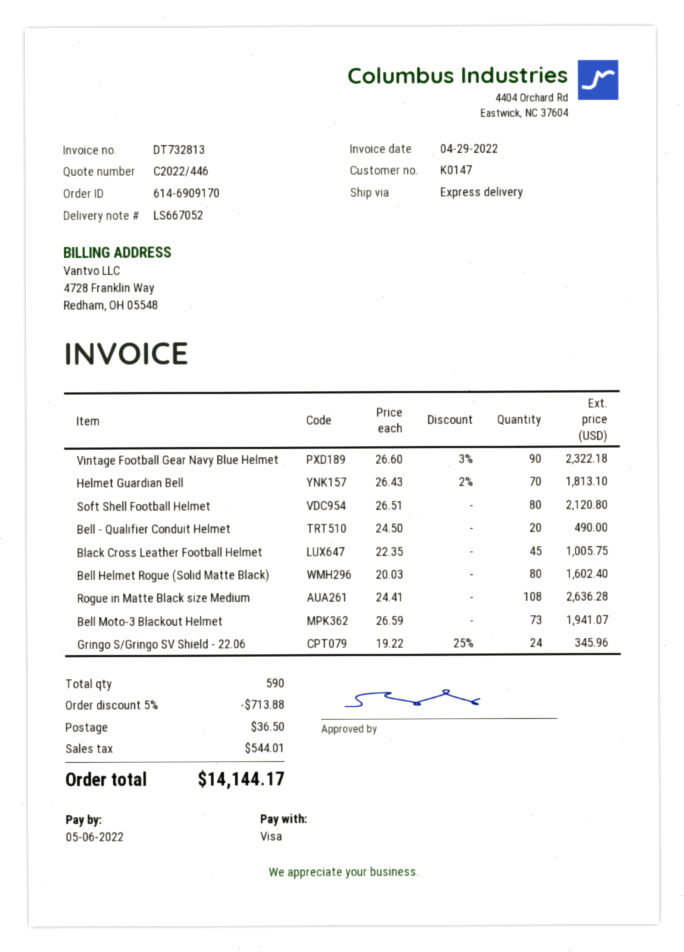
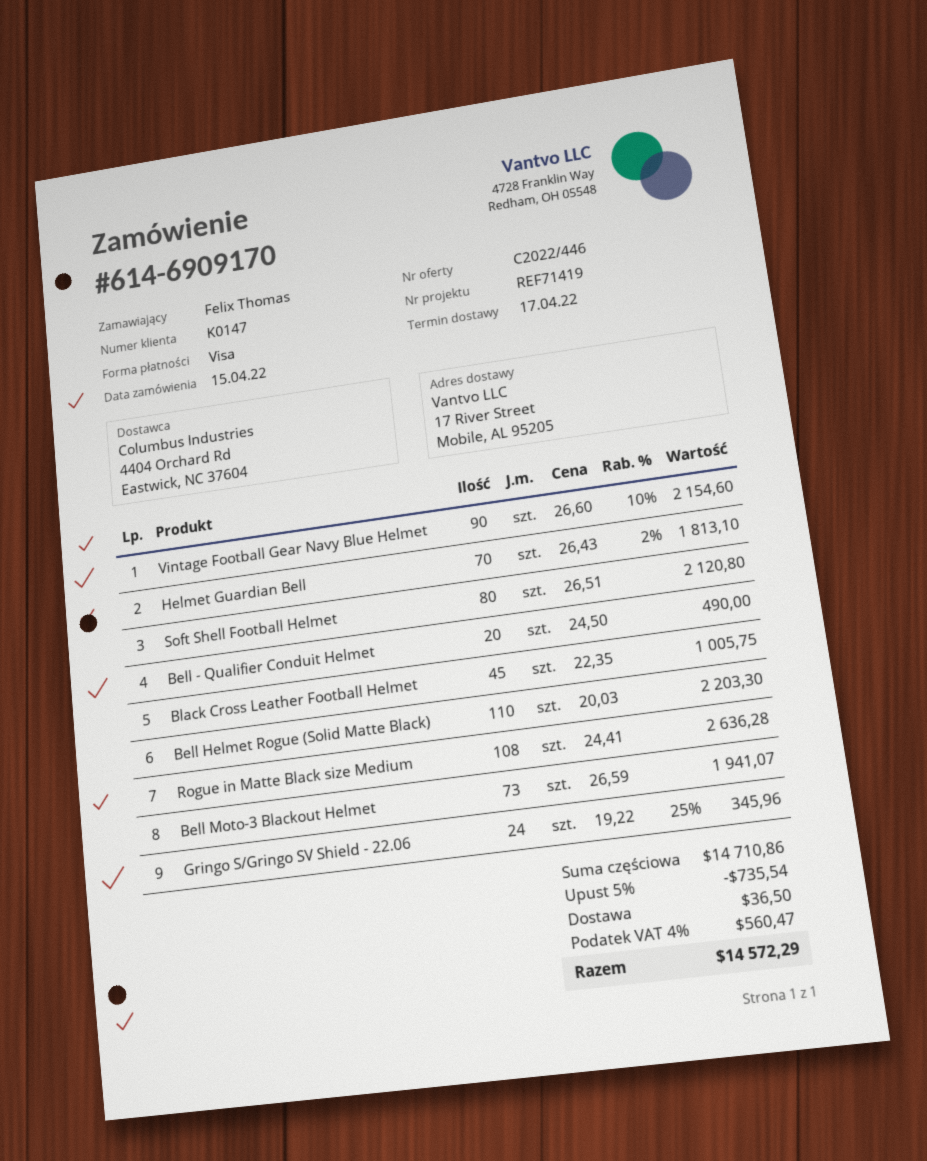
Vintage Football Gear Navy Blue Helmet: 90 x 26.60 - 3% = 2322.18 -> 90 x 26.60 - 10% = 2154.60
Bell Helmet Rogue (Solid Matte Black): 80 x 20.03 = 1602.40 -> 110 x 20.03 = 2203.30
discount: 5% = 713.88 -> 5% = 735.54
tax: 544.01 -> 560.47
total: 14144.17 -> 14572.29

